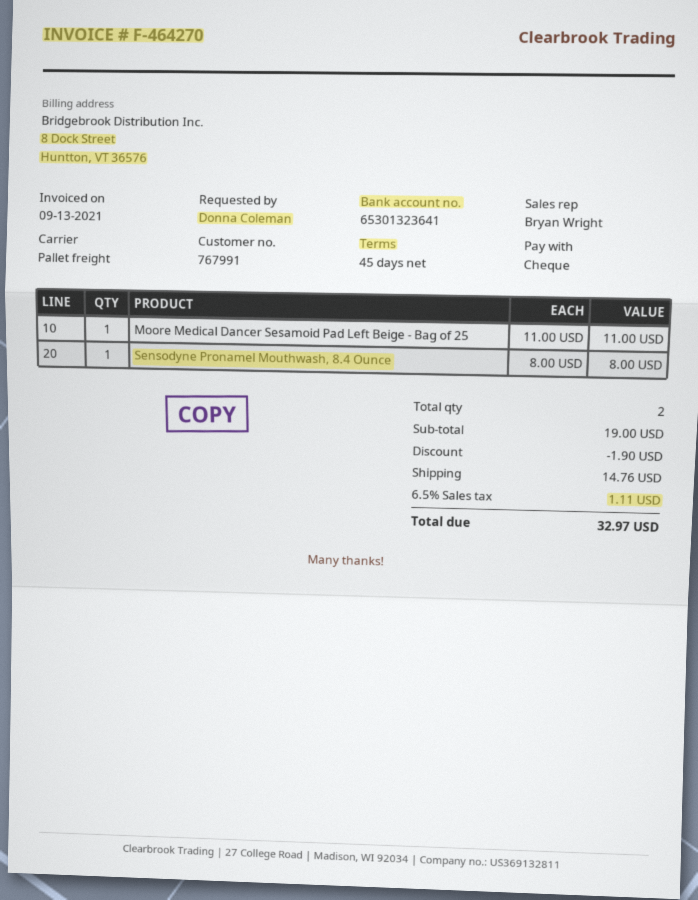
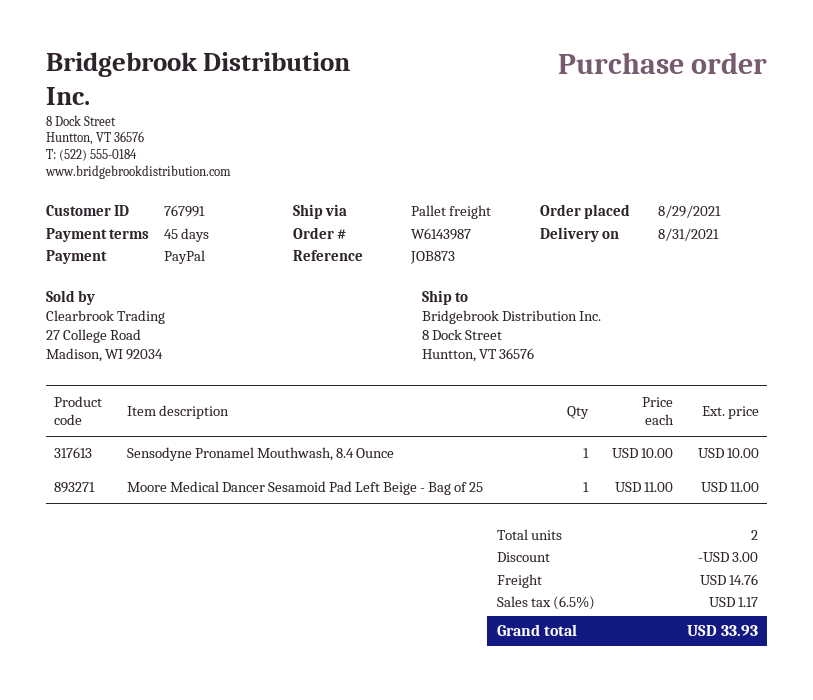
payment method: cheque -> PayPal
Sensodyne Pronamel Mouthwash, 8.4 Ounce: 1 x 8.00 = 8.00 -> 1 x 10.00 = 10.00
discount: 1.90 -> 3.00
tax: 6.5% = 1.11 -> 6.5% = 1.17
total: 32.97 -> 33.93

